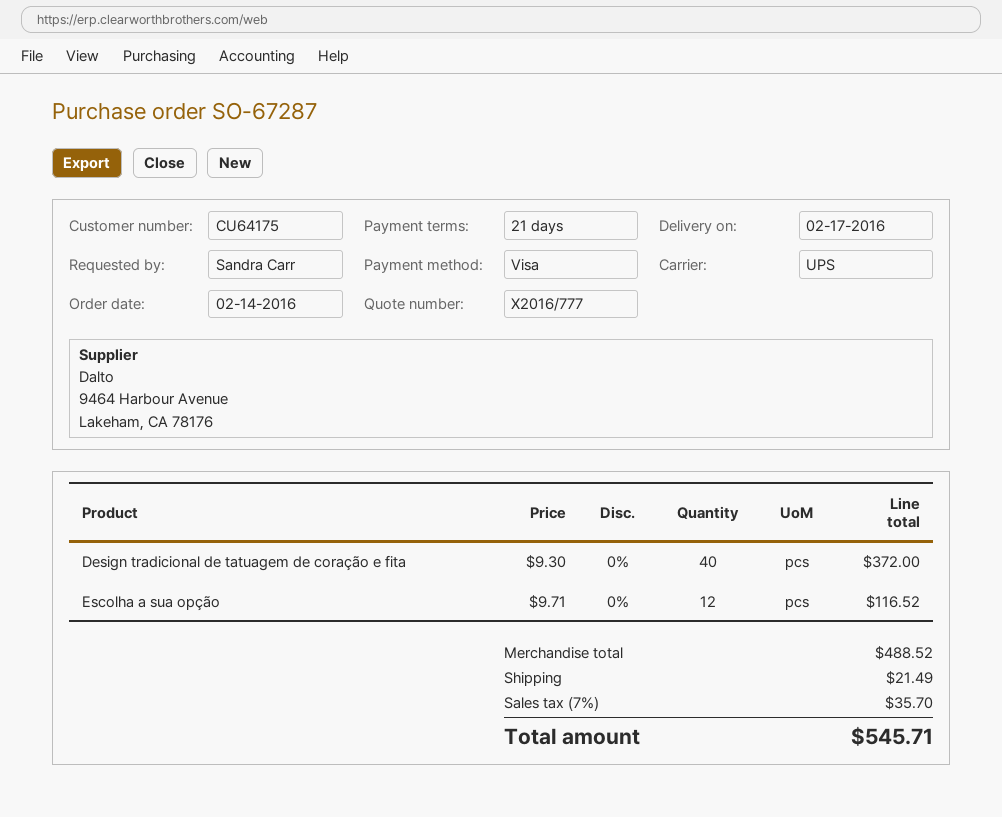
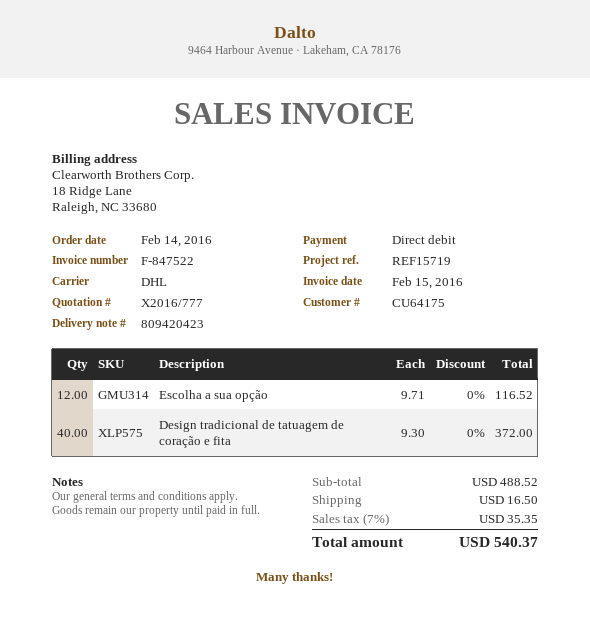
payment method: Visa -> direct debit
shipping method: UPS -> DHL
shipping: 21.49 -> 16.50
tax: 7% = 35.70 -> 7% = 35.35
total: 545.71 -> 540.37

